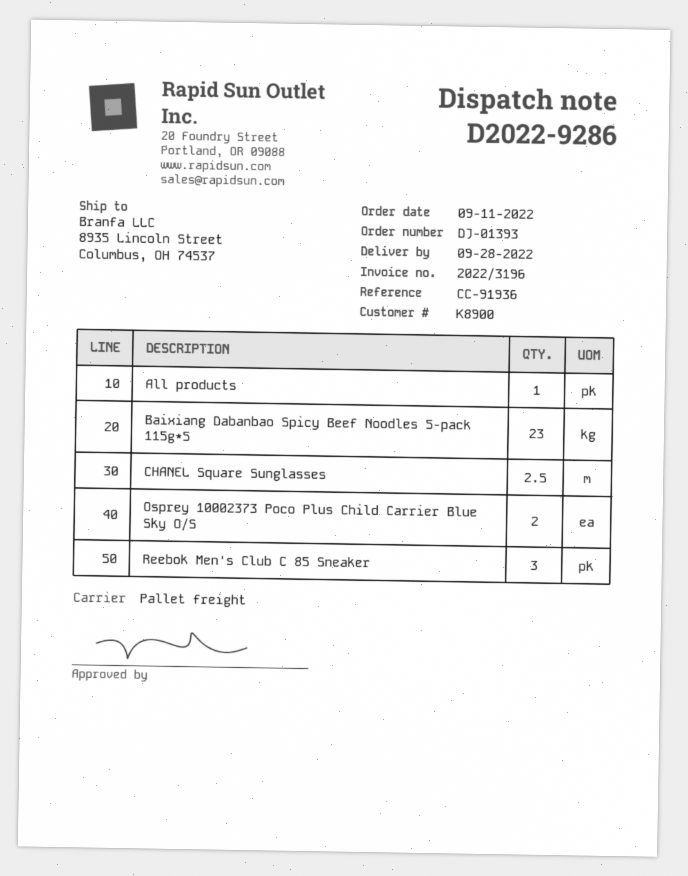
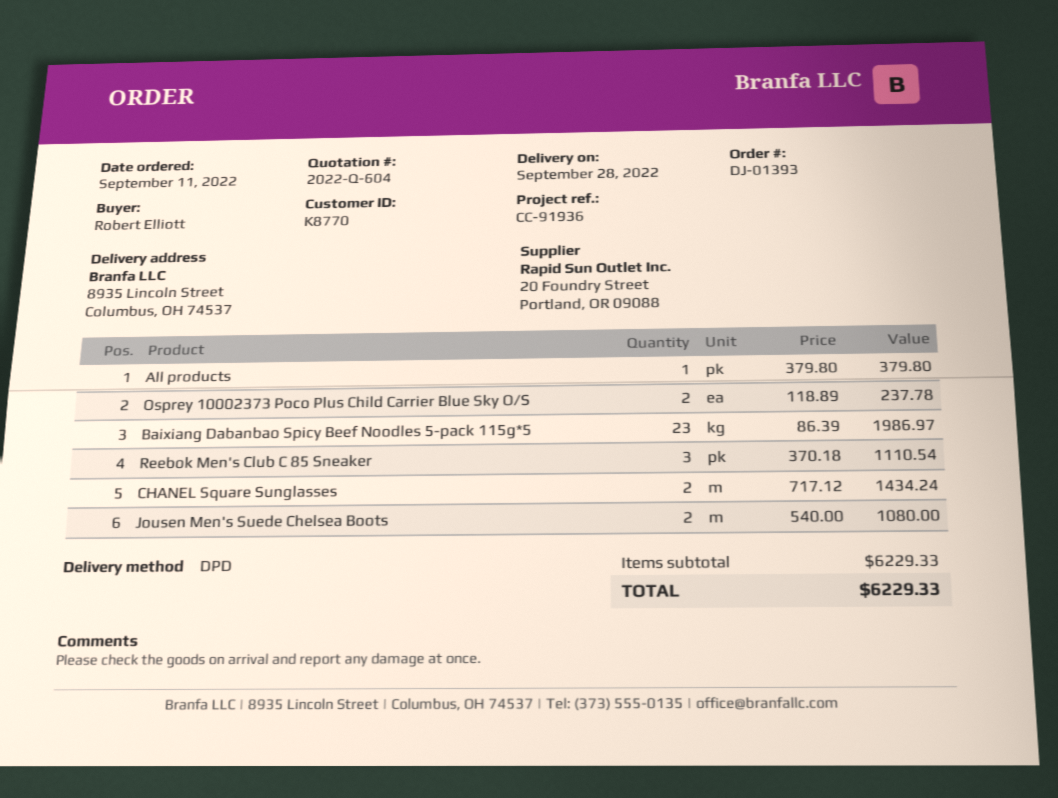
customer number: K8900 -> K8770
shipping method: pallet freight -> DPD
CHANEL Square Sunglasses: 2.5 -> 2
Jousen Men's Suede Chelsea Boots: none -> 2

